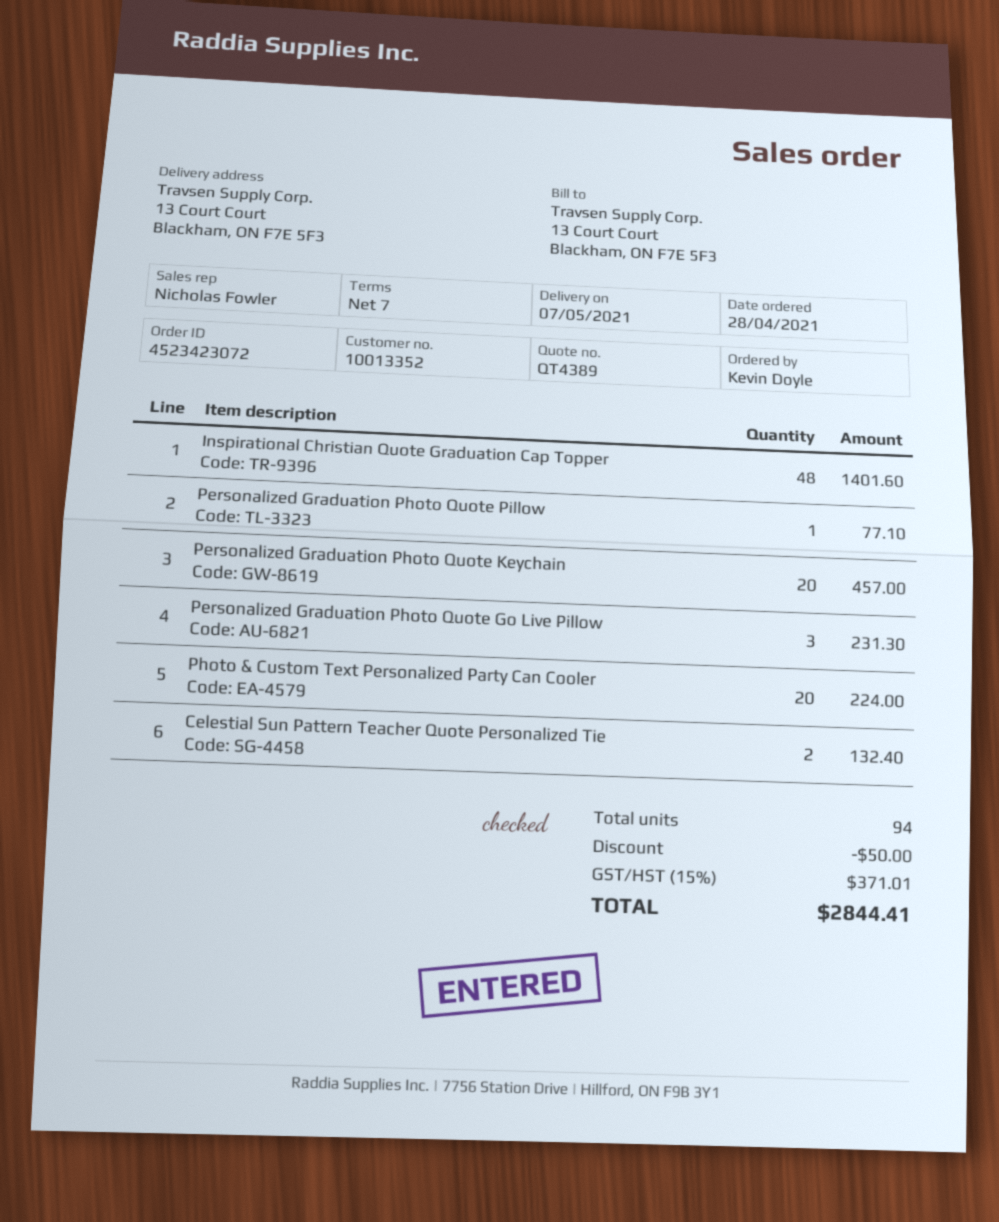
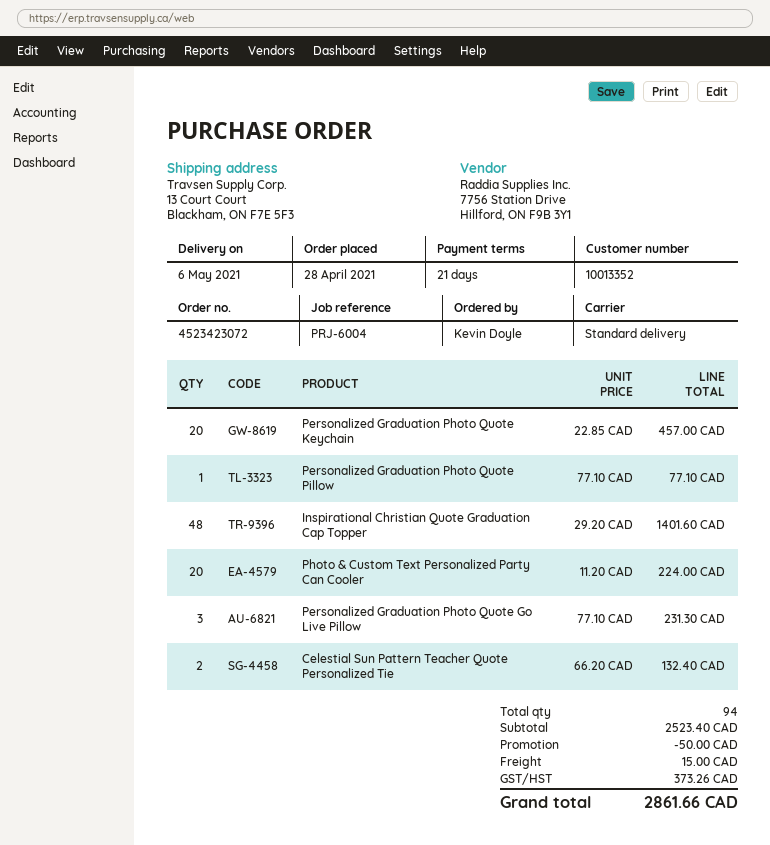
delivery date: 2021-05-07 -> 2021-05-06
payment terms: 7 days -> 21 days
shipping: none -> 15.00
tax: 371.01 -> 373.26
total: 2844.41 -> 2861.66

